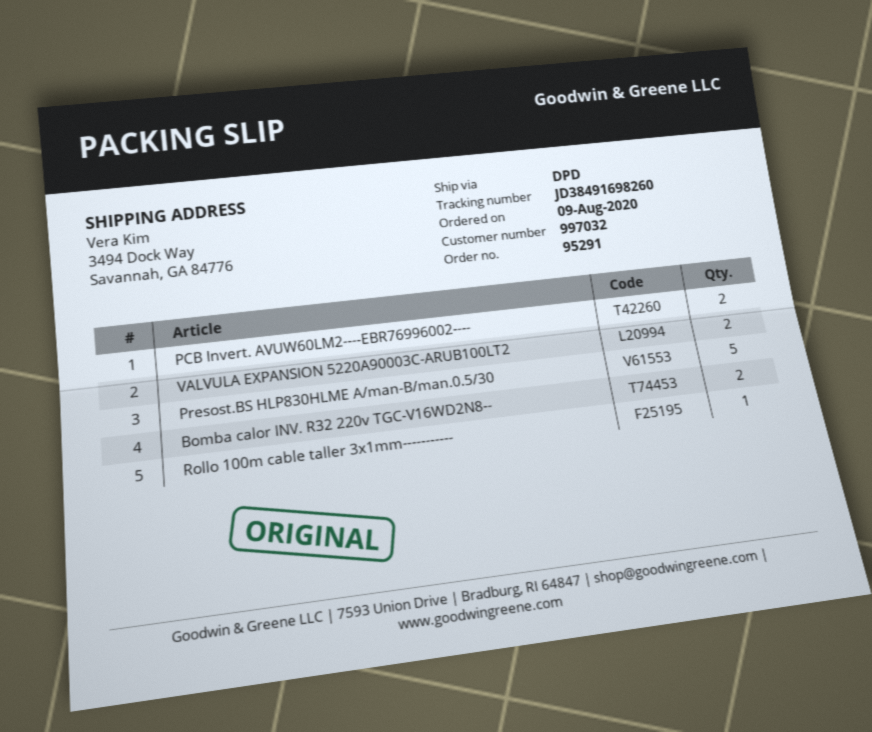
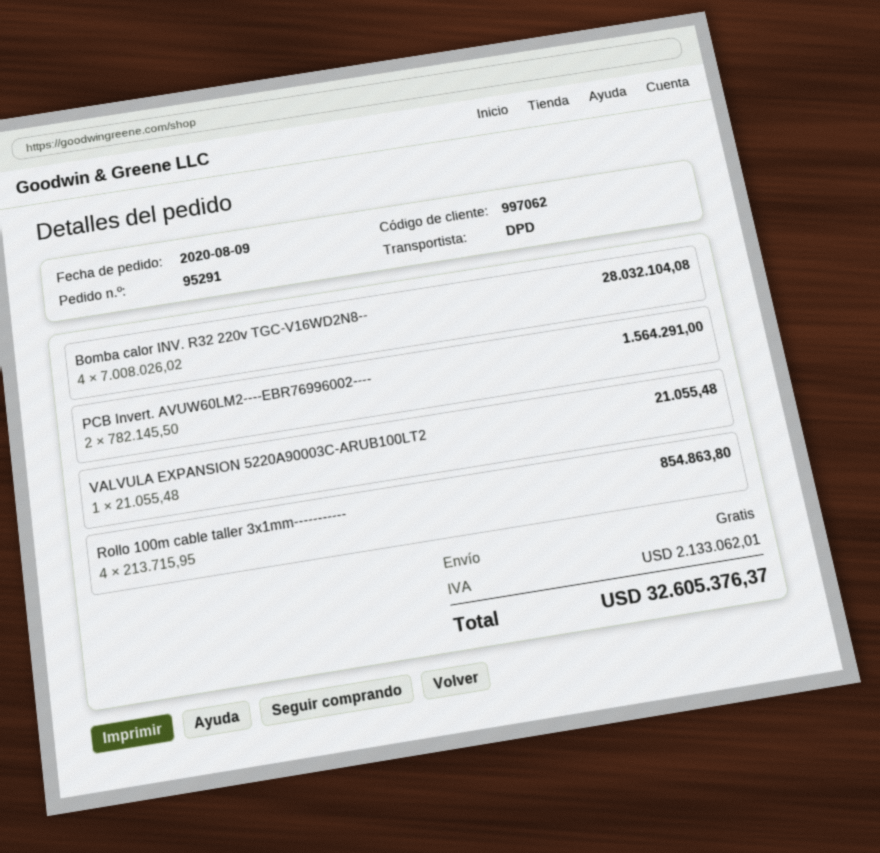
customer number: 997032 -> 997062
VALVULA EXPANSION 5220A90003C-ARUB100LT2: 2 -> 1
Presost.BS HLP830HLME A/man-B/man.0.5/30: 5 -> none
Bomba calor INV. R32 220v TGC-V16WD2N8--: 2 -> 4
Rollo 100m cable taller 3x1mm-----------: 1 -> 4

